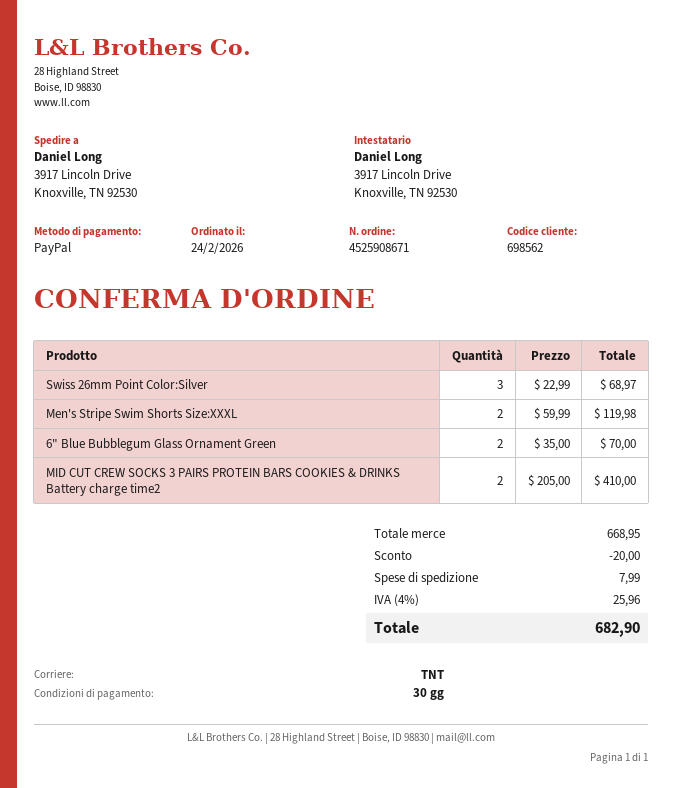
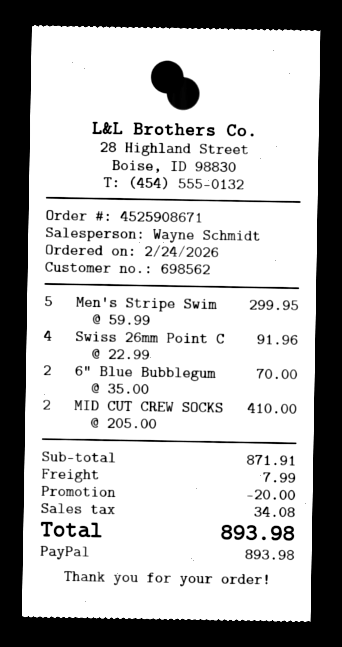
Swiss 26mm Point Color:Silver: 3 x 22.99 = 68.97 -> 4 x 22.99 = 91.96
Men's Stripe Swim Shorts Size:XXXL: 2 x 59.99 = 119.98 -> 5 x 59.99 = 299.95
subtotal: 668.95 -> 871.91
tax: 25.96 -> 34.08
total: 682.90 -> 893.98

